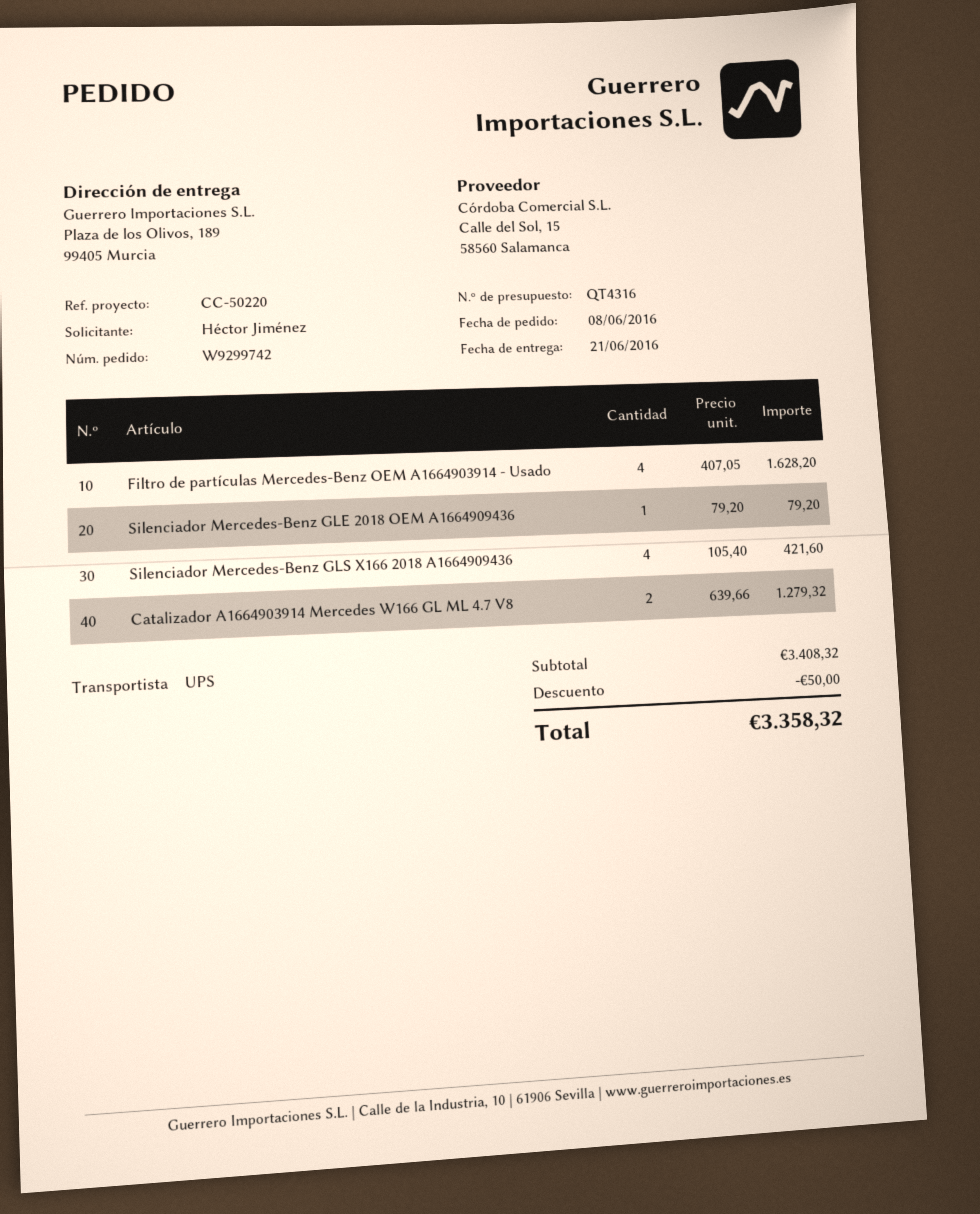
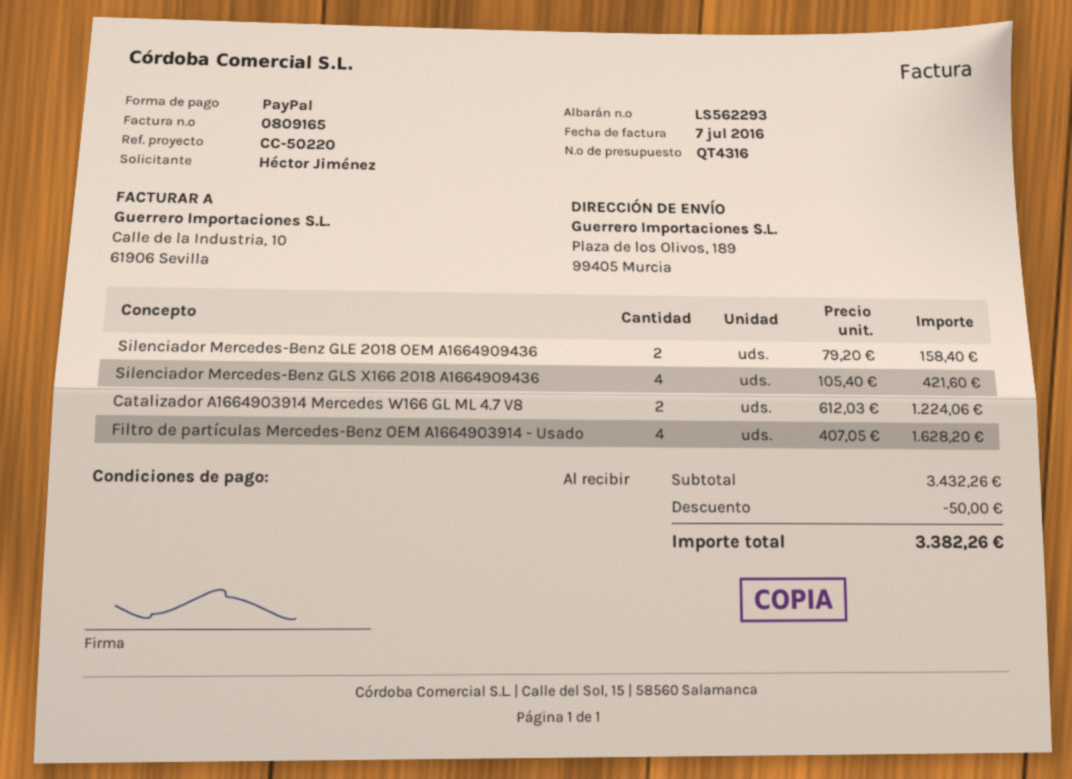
Silenciador Mercedes-Benz GLE 2018 OEM A1664909436: 1 x 79.20 = 79.20 -> 2 x 79.20 = 158.40
Catalizador A1664903914 Mercedes W166 GL ML 4.7 V8: 2 x 639.66 = 1279.32 -> 2 x 612.03 = 1224.06
subtotal: 3408.32 -> 3432.26
total: 3358.32 -> 3382.26

